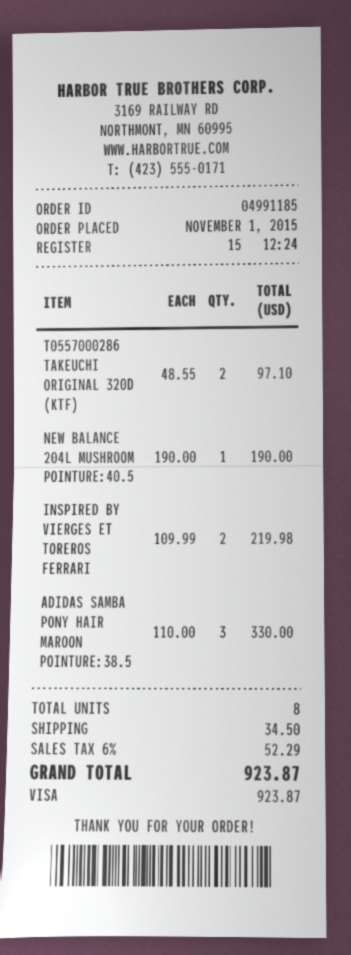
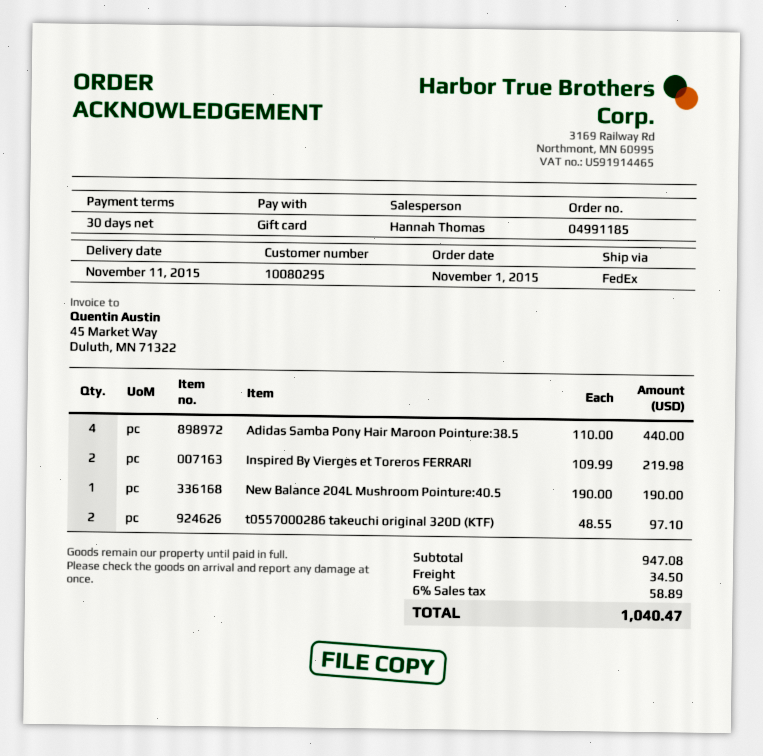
payment method: Visa -> gift card
ADIDAS SAMBA PONY HAIR MAROON POINTURE:38.5: 3 x 110.00 = 330.00 -> 4 x 110.00 = 440.00
tax: 6% = 52.29 -> 6% = 58.89
total: 923.87 -> 1040.47

